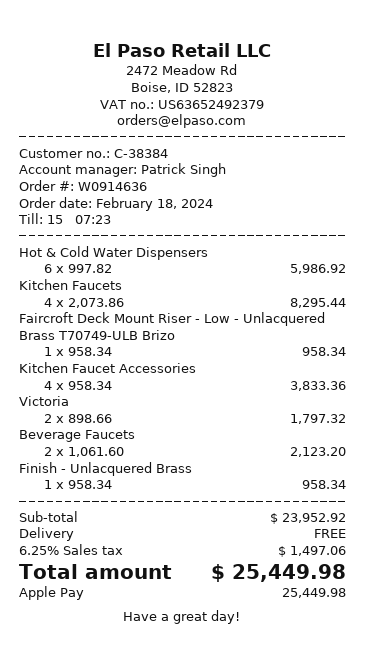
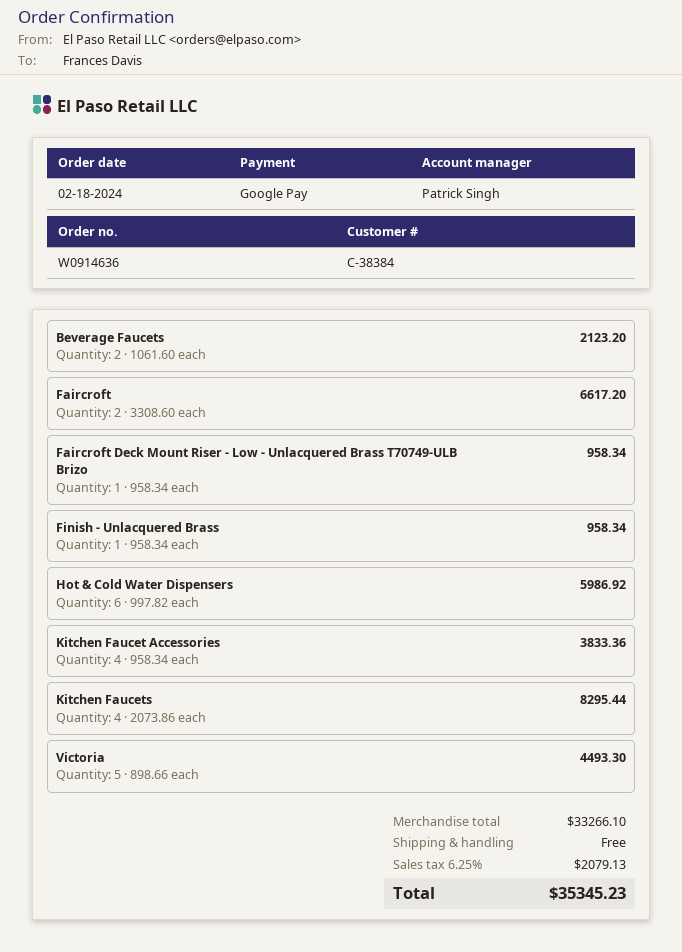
payment method: Apple Pay -> Google Pay
Victoria: 2 x 898.66 = 1797.32 -> 5 x 898.66 = 4493.30
Faircroft: none -> 2 x 3308.60 = 6617.20
subtotal: 23952.92 -> 33266.10
tax: 6.25% = 1497.06 -> 6.25% = 2079.13
total: 25449.98 -> 35345.23

